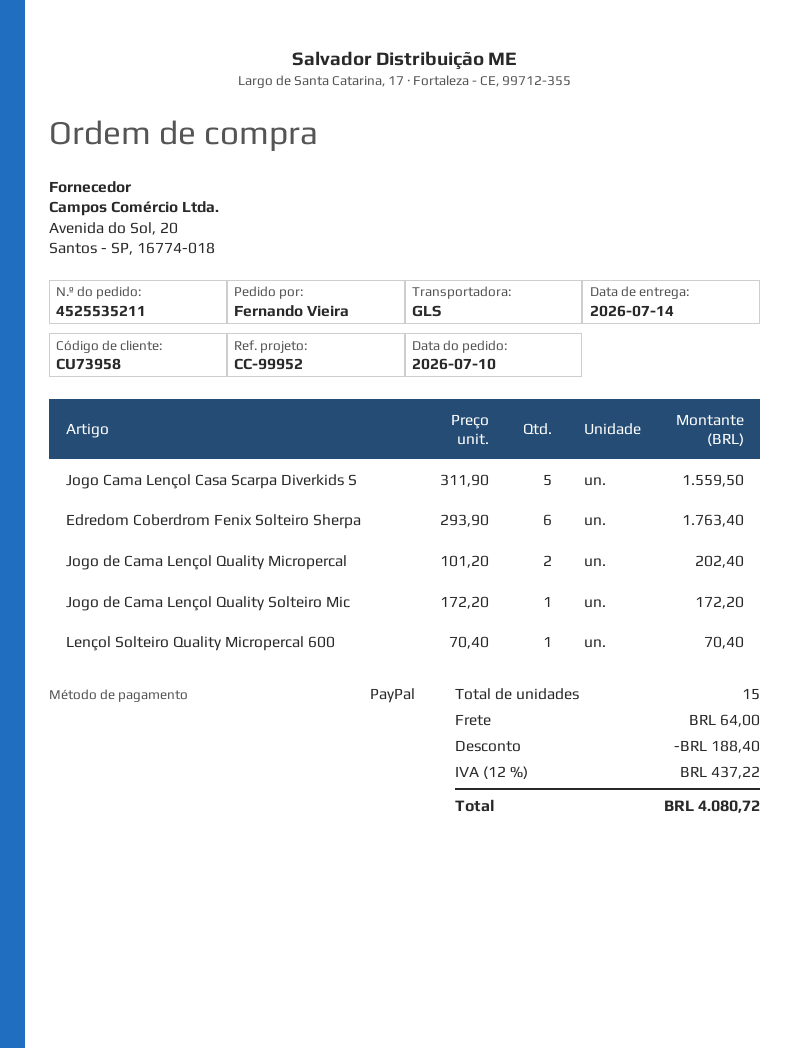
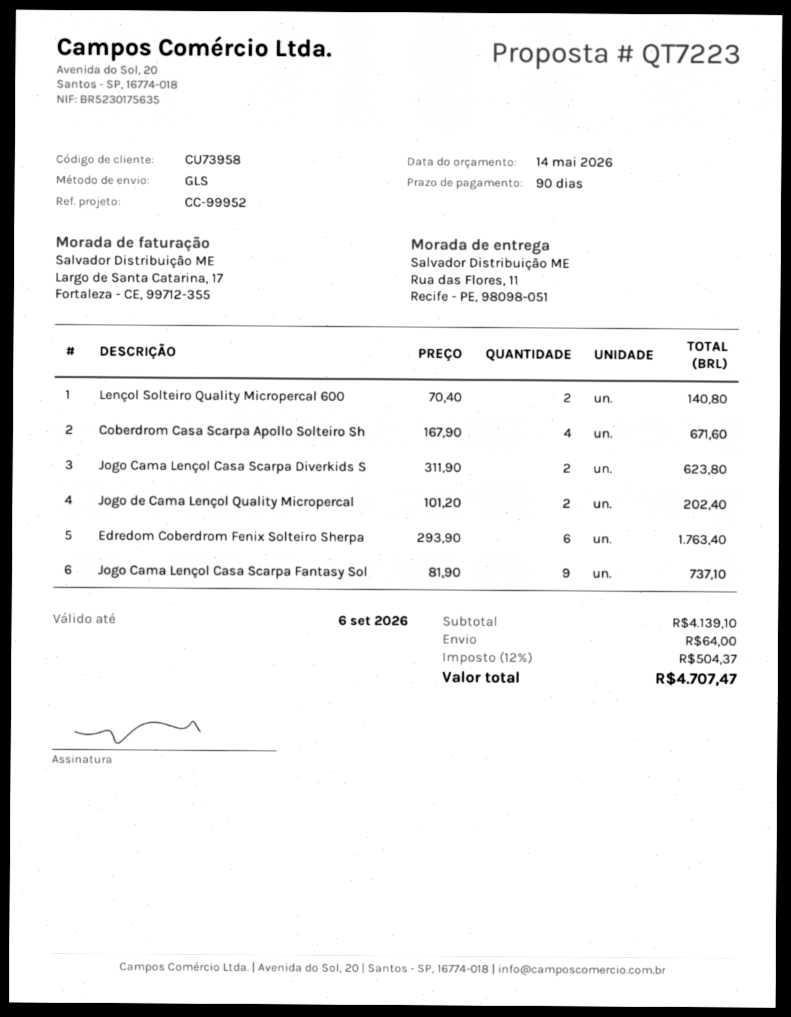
Jogo Cama Lençol Casa Scarpa Diverkids S: 5 x 311.90 = 1559.50 -> 2 x 311.90 = 623.80
Jogo de Cama Lençol Quality Solteiro Mic: 1 x 172.20 = 172.20 -> none
Lençol Solteiro Quality Micropercal 600: 1 x 70.40 = 70.40 -> 2 x 70.40 = 140.80
Coberdrom Casa Scarpa Apollo Solteiro Sh: none -> 4 x 167.90 = 671.60
Jogo Cama Lençol Casa Scarpa Fantasy Sol: none -> 9 x 81.90 = 737.10
discount: 188.40 -> none
tax: 12% = 437.22 -> 12% = 504.37
total: 4080.72 -> 4707.47

